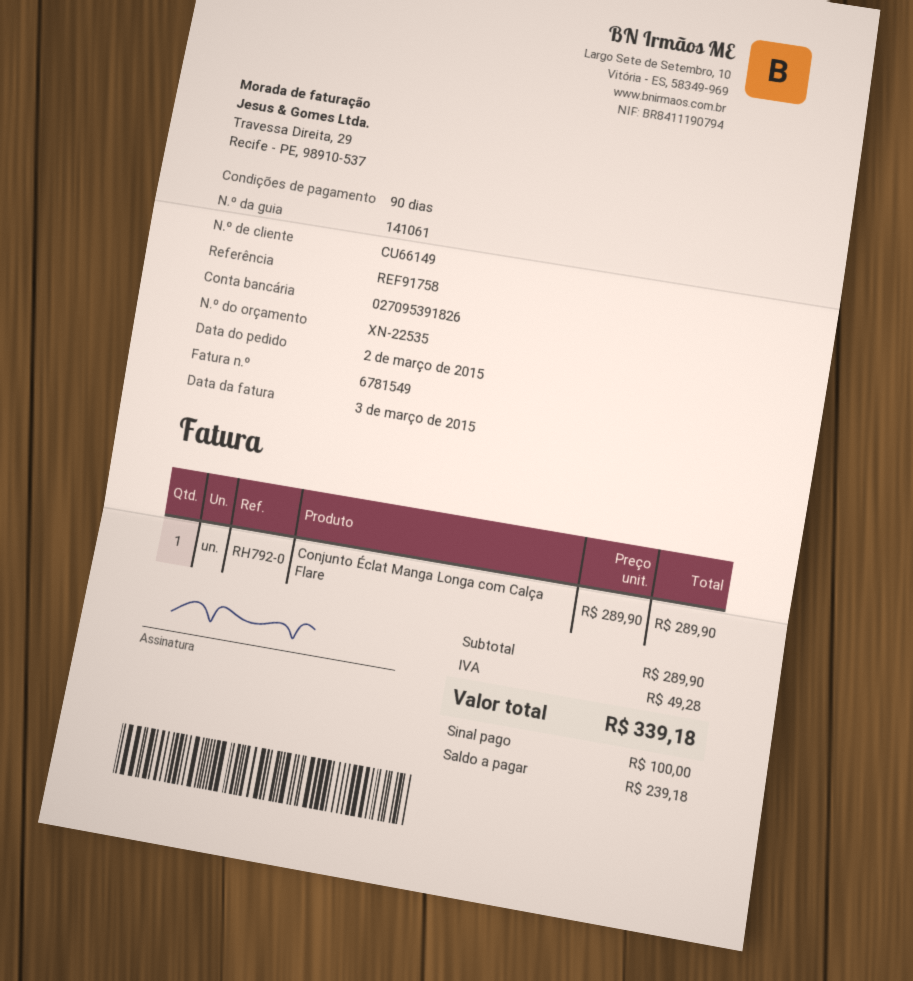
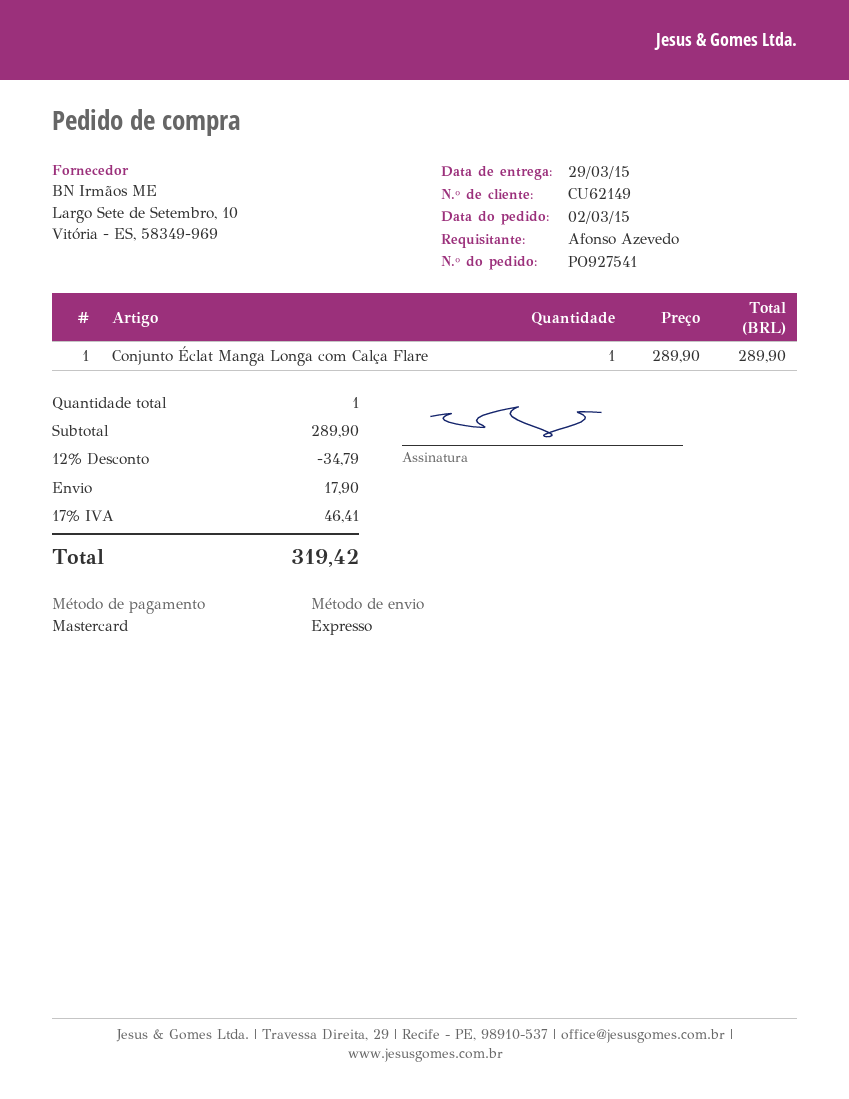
customer number: CU66149 -> CU62149
discount: none -> 12% = 34.79
shipping: none -> 17.90
tax: 49.28 -> 46.41
total: 339.18 -> 319.42

